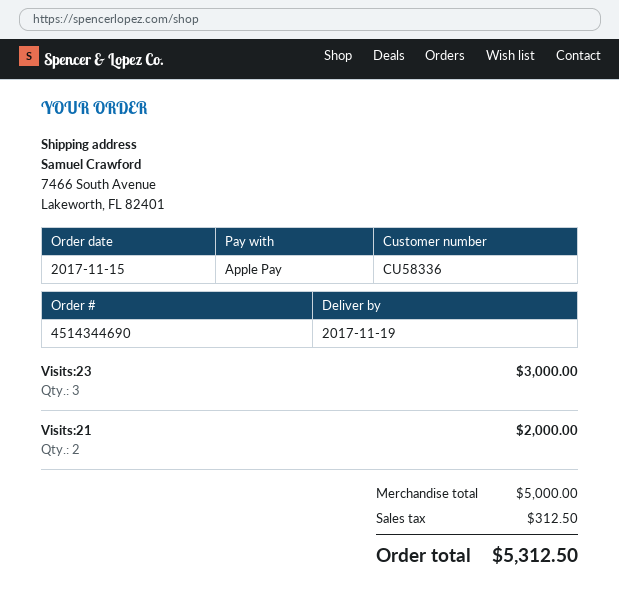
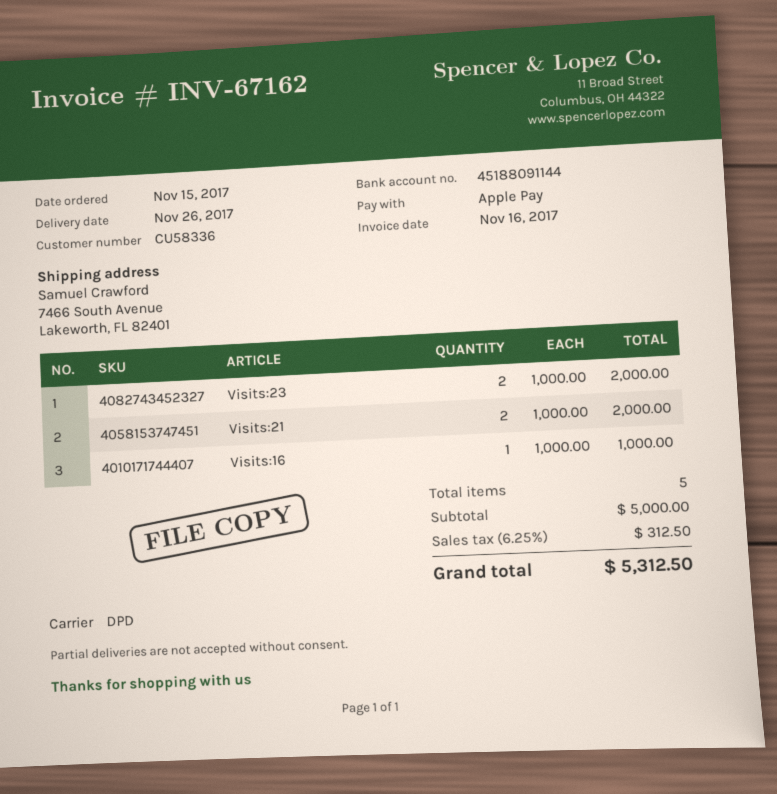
delivery date: 2017-11-19 -> 2017-11-26
Visits:23: 3 for 3000.00 -> 2 for 2000.00
Visits:16: none -> 1 for 1000.00

